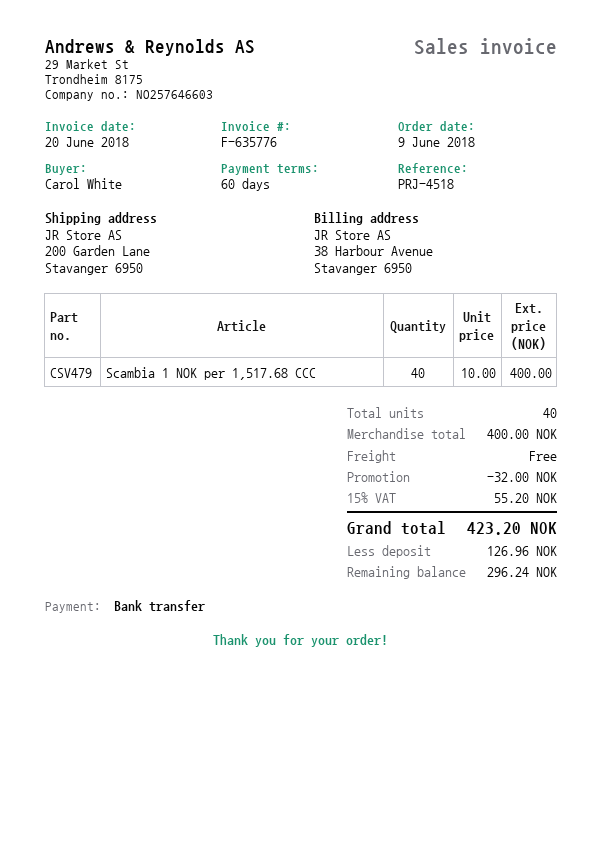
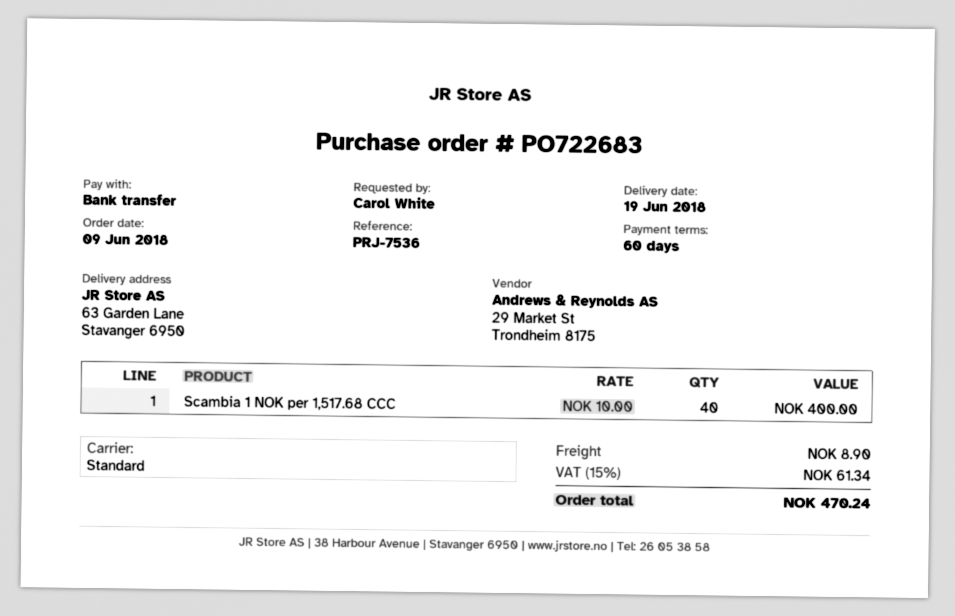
reference: PRJ-4518 -> PRJ-7536
ship to: 200 Garden Lane, Stavanger 6950 -> 63 Garden Lane, Stavanger 6950
discount: 32.00 -> none
shipping: 0.00 -> 8.90
tax: 15% = 55.20 -> 15% = 61.34
total: 423.20 -> 470.24

